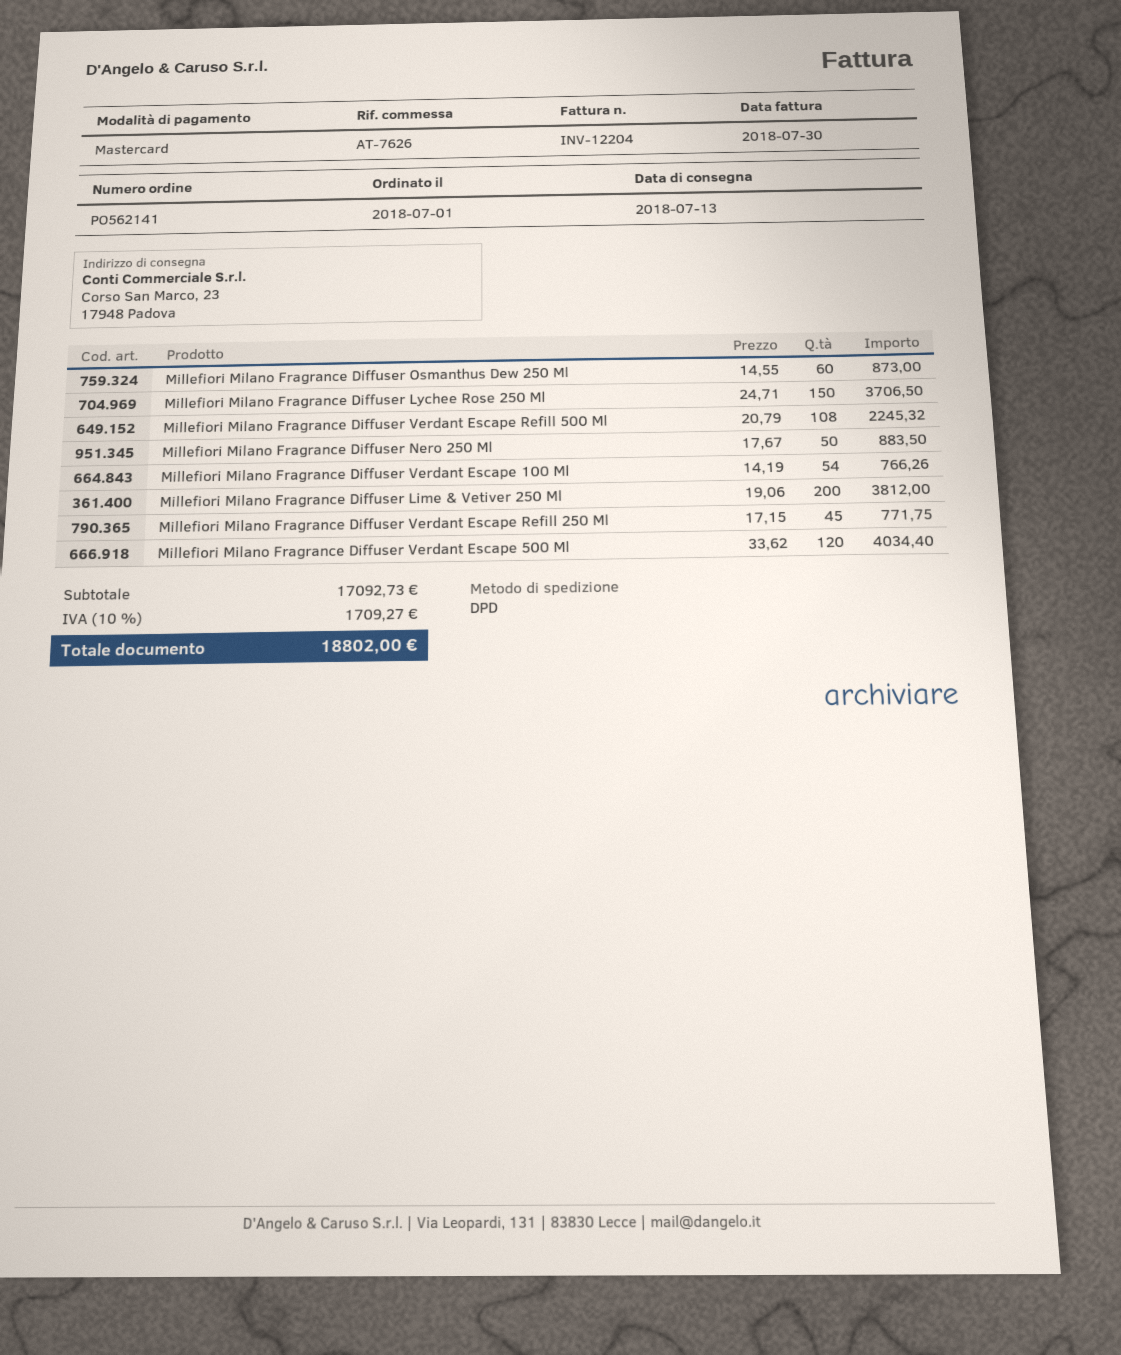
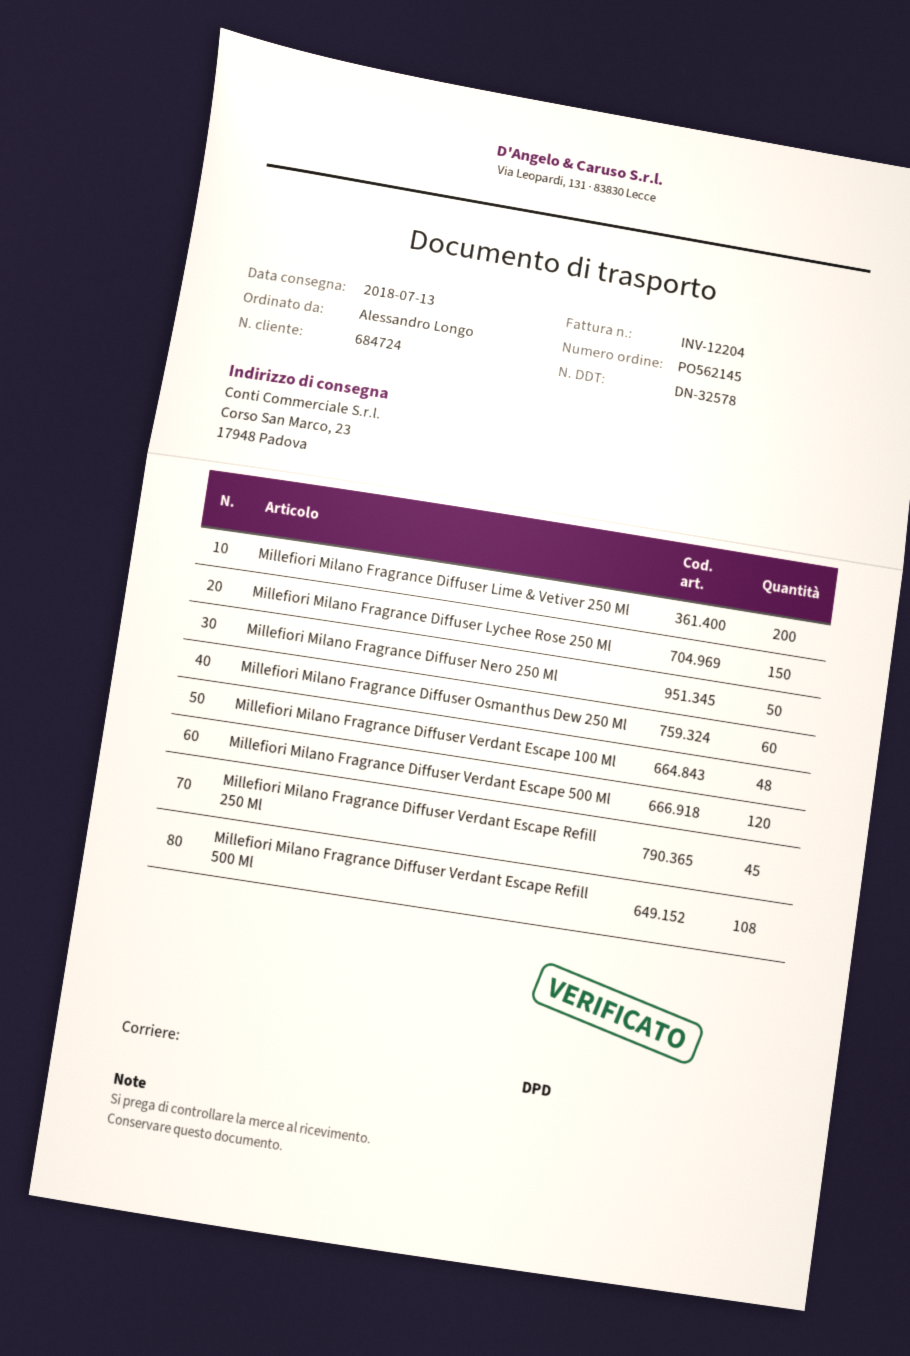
order number: PO562141 -> PO562145
Millefiori Milano Fragrance Diffuser Verdant Escape 100 Ml: 54 -> 48

